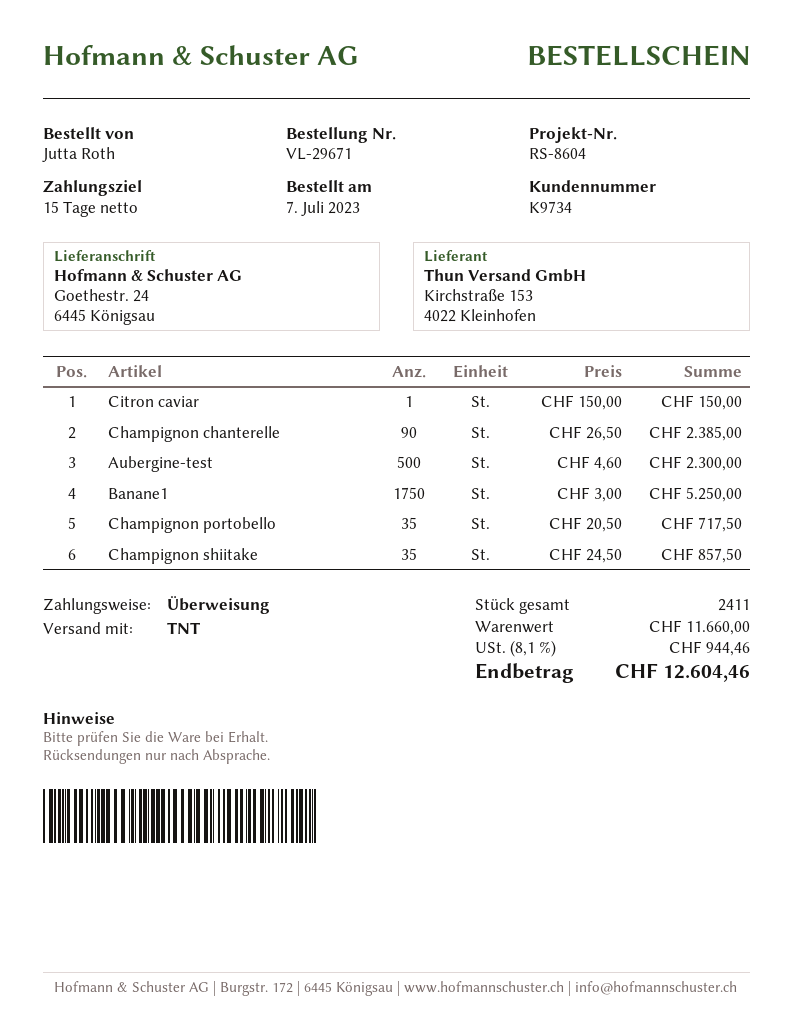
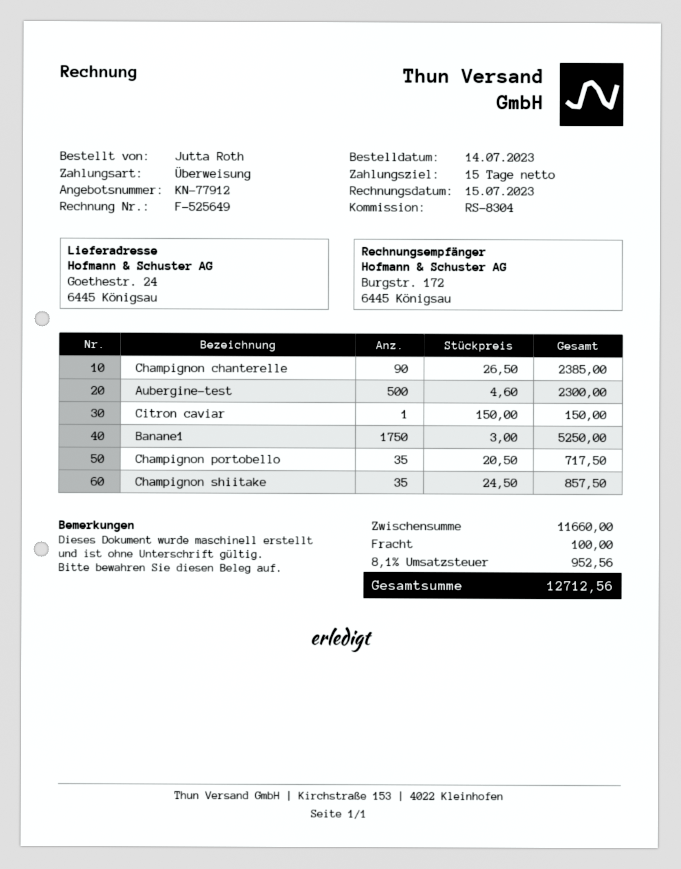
order date: 2023-07-07 -> 2023-07-14
reference: RS-8604 -> RS-8304
shipping: none -> 100.00
tax: 8.1% = 944.46 -> 8.1% = 952.56
total: 12604.46 -> 12712.56

